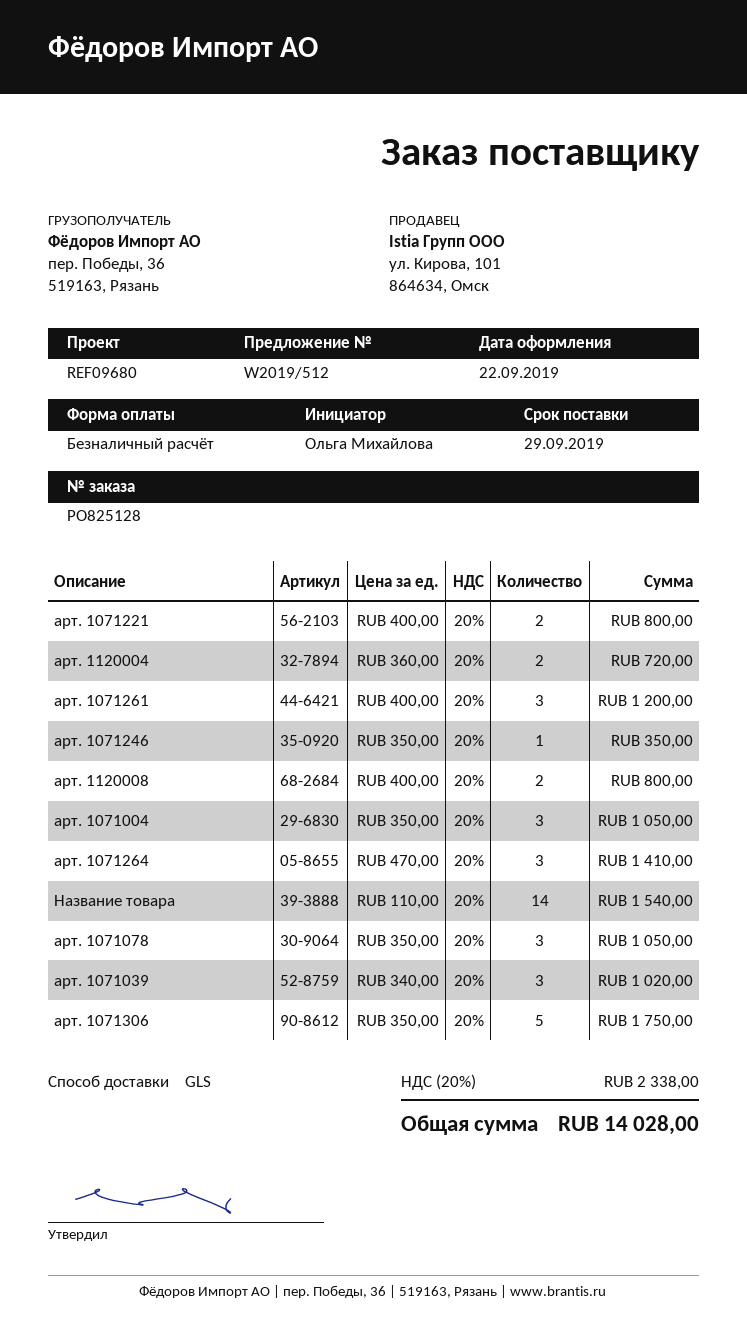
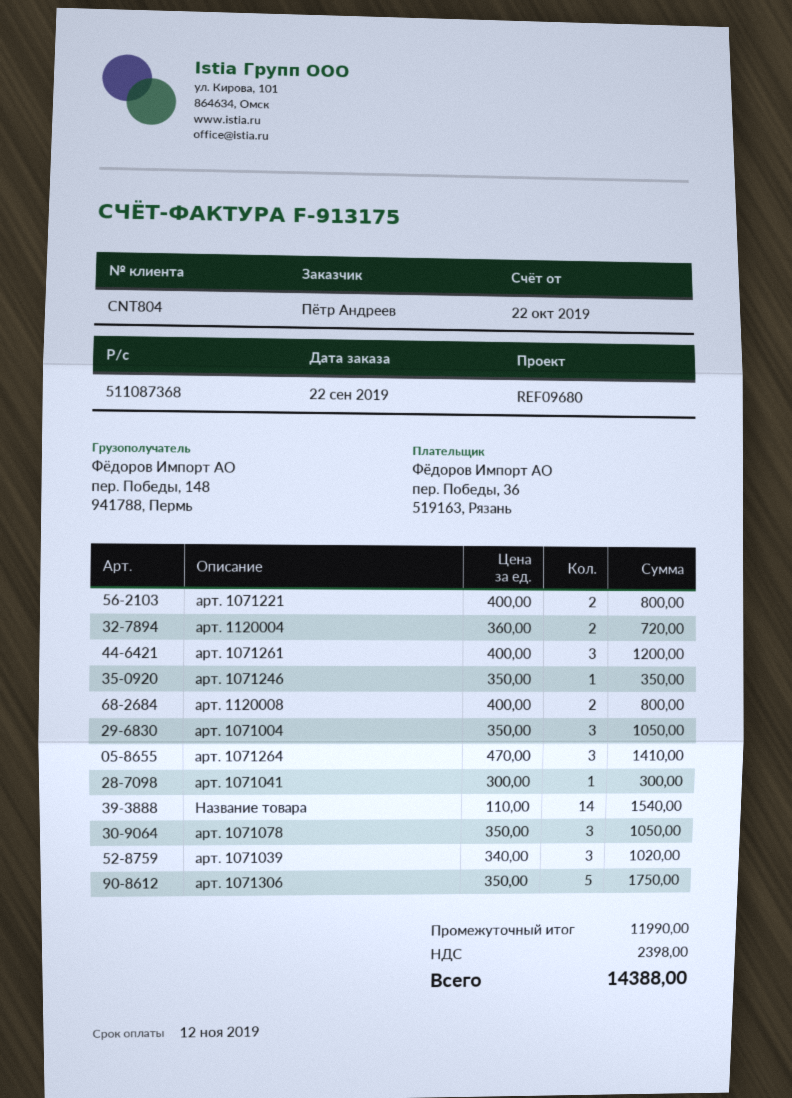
ordered by: Ольга Михайлова -> Пётр Андреев
ship to: пер. Победы, 36, 519163, Рязань -> пер. Победы, 148, 941788, Пермь
арт. 1071041: none -> 1 x 300.00 = 300.00
tax: 2338.00 -> 2398.00
total: 14028.00 -> 14388.00

